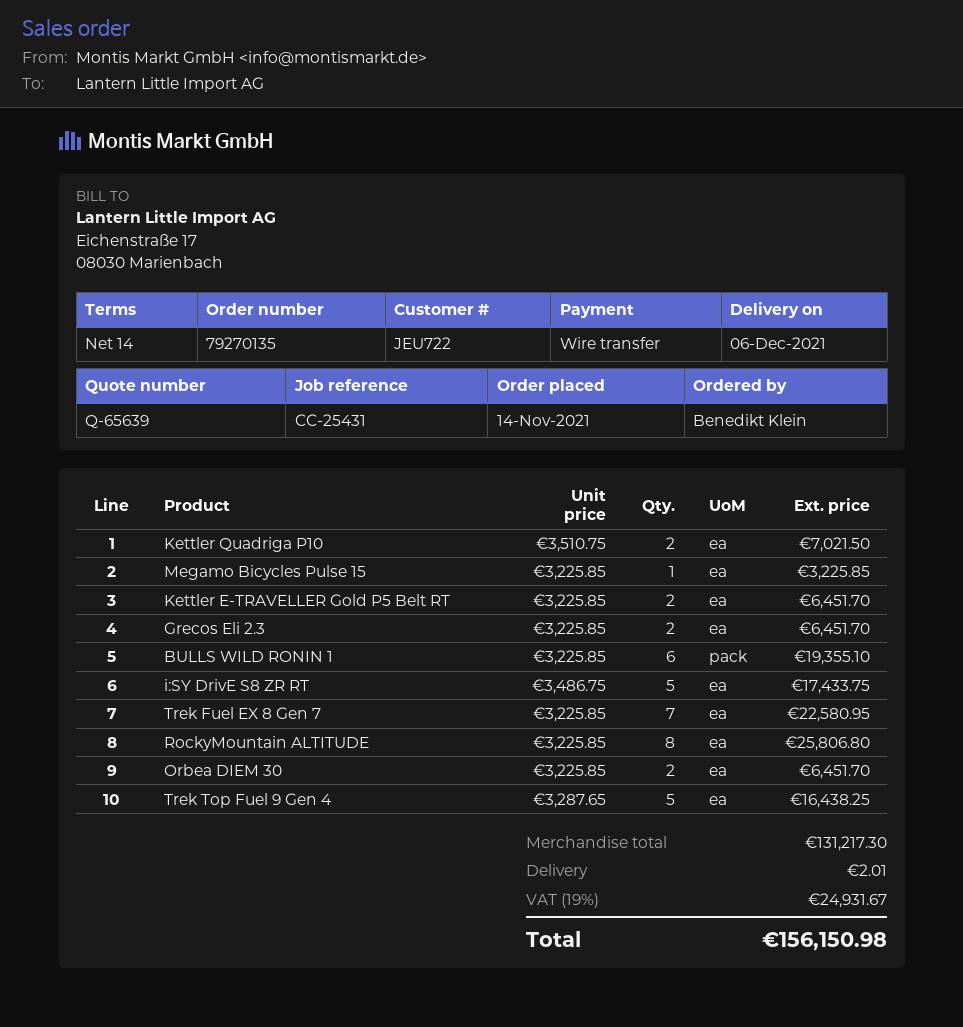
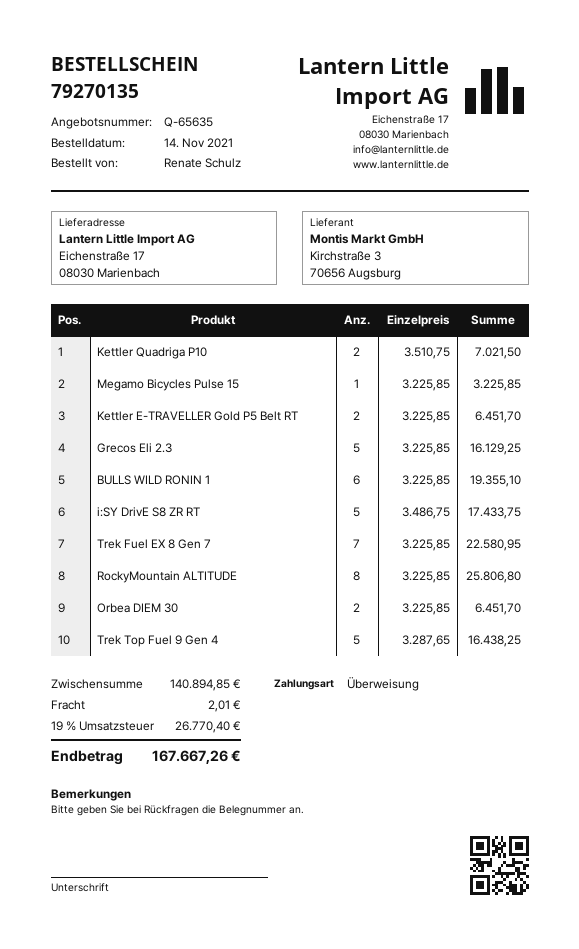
quote number: Q-65639 -> Q-65635
ordered by: Benedikt Klein -> Renate Schulz
Grecos Eli 2.3: 2 x 3225.85 = 6451.70 -> 5 x 3225.85 = 16129.25
subtotal: 131217.30 -> 140894.85
tax: 19% = 24931.67 -> 19% = 26770.40
total: 156150.98 -> 167667.26

